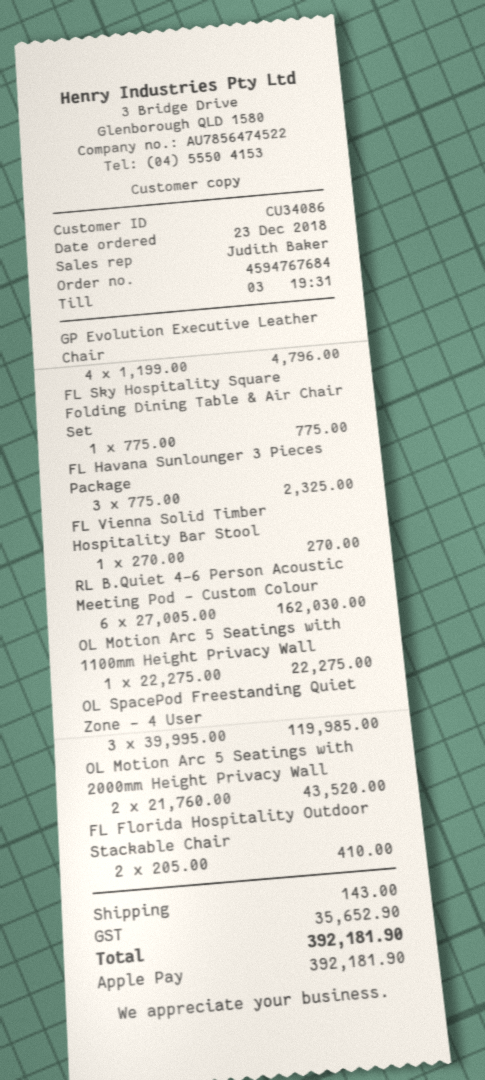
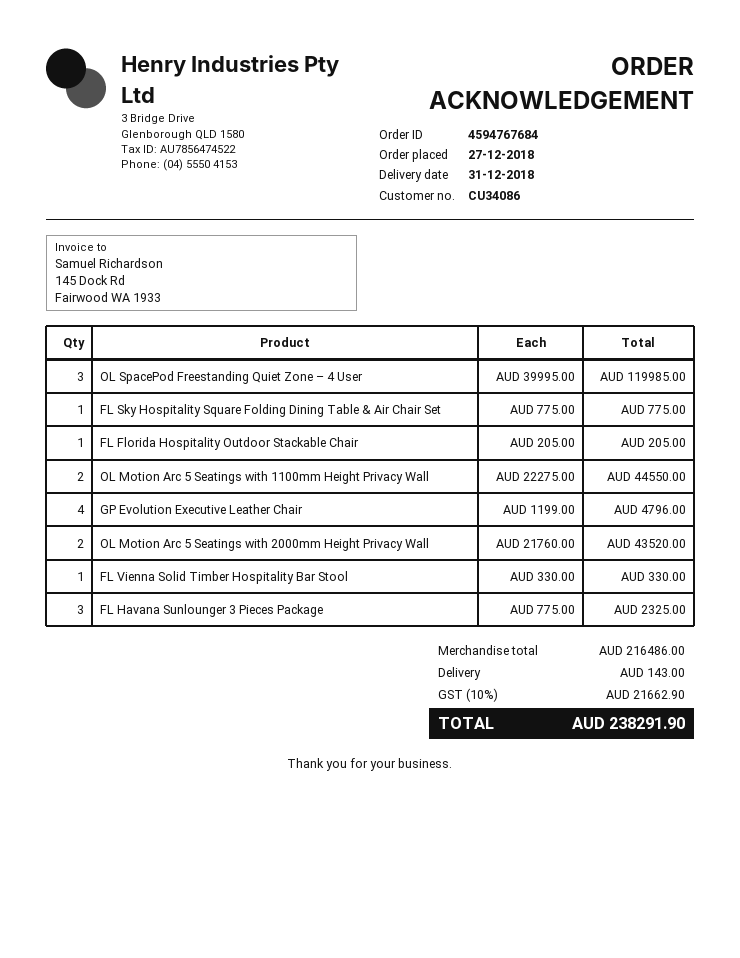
order date: 2018-12-23 -> 2018-12-27
FL Vienna Solid Timber Hospitality Bar Stool: 1 x 270.00 = 270.00 -> 1 x 330.00 = 330.00
RL B.Quiet 4-6 Person Acoustic Meeting Pod – Custom Colour: 6 x 27005.00 = 162030.00 -> none
OL Motion Arc 5 Seatings with 1100mm Height Privacy Wall: 1 x 22275.00 = 22275.00 -> 2 x 22275.00 = 44550.00
FL Florida Hospitality Outdoor Stackable Chair: 2 x 205.00 = 410.00 -> 1 x 205.00 = 205.00
tax: 35652.90 -> 21662.90
total: 392181.90 -> 238291.90

